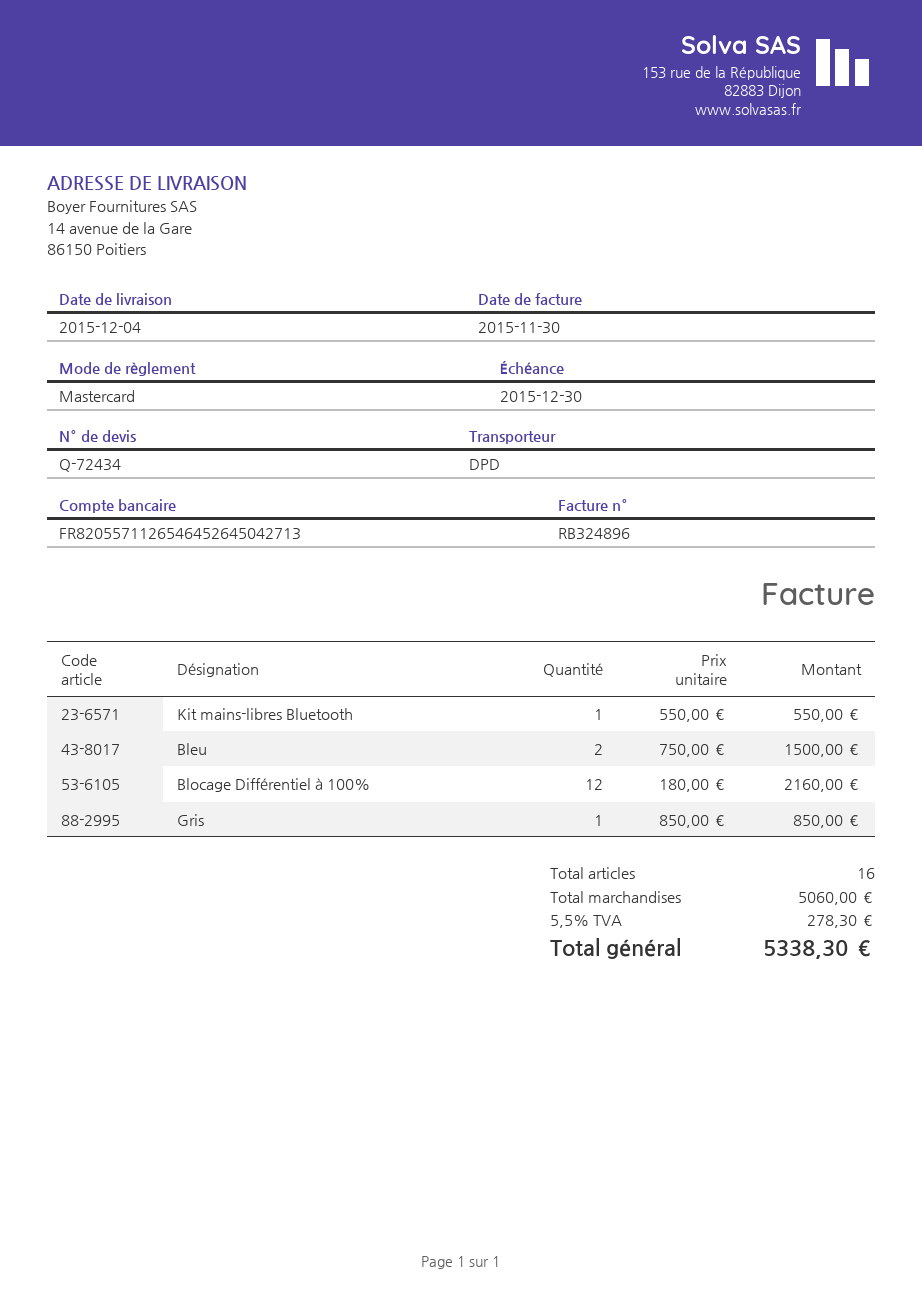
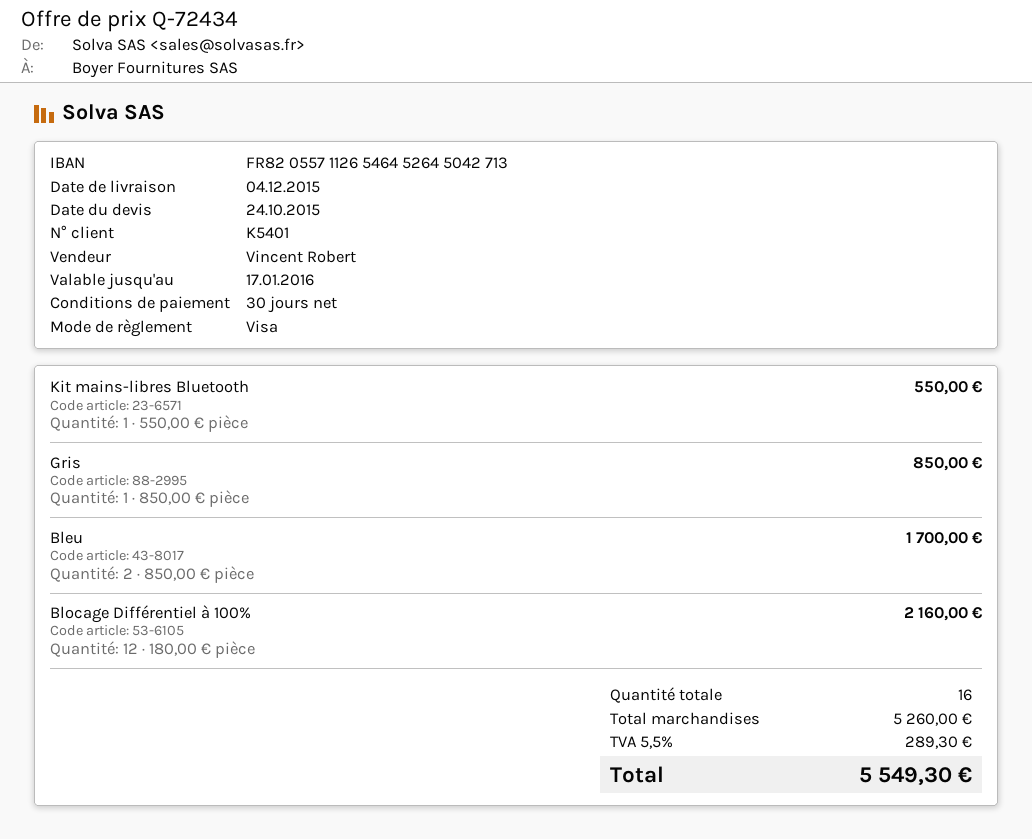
payment method: Mastercard -> Visa
Bleu: 2 x 750.00 = 1500.00 -> 2 x 850.00 = 1700.00
subtotal: 5060.00 -> 5260.00
tax: 5.5% = 278.30 -> 5.5% = 289.30
total: 5338.30 -> 5549.30

